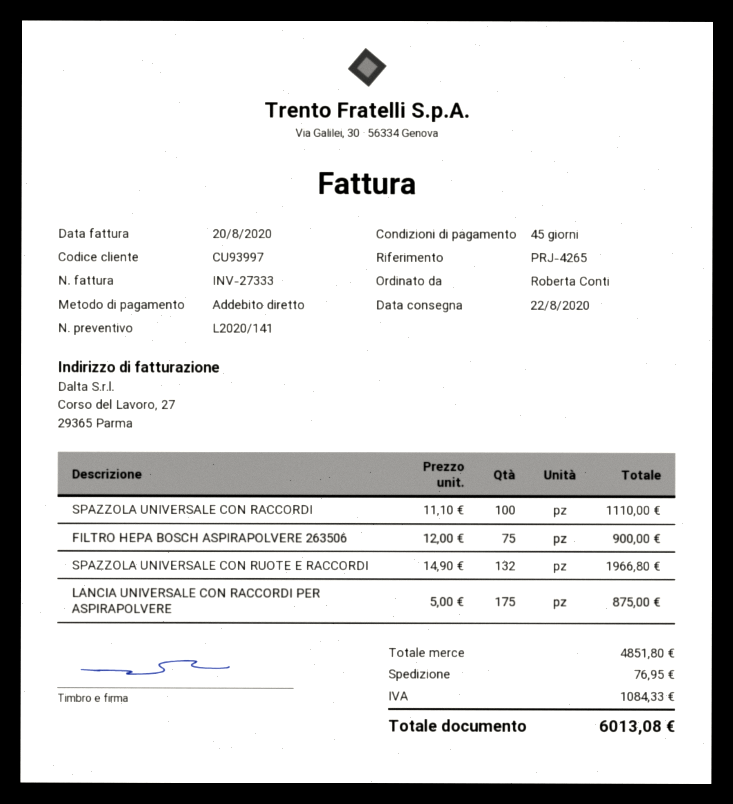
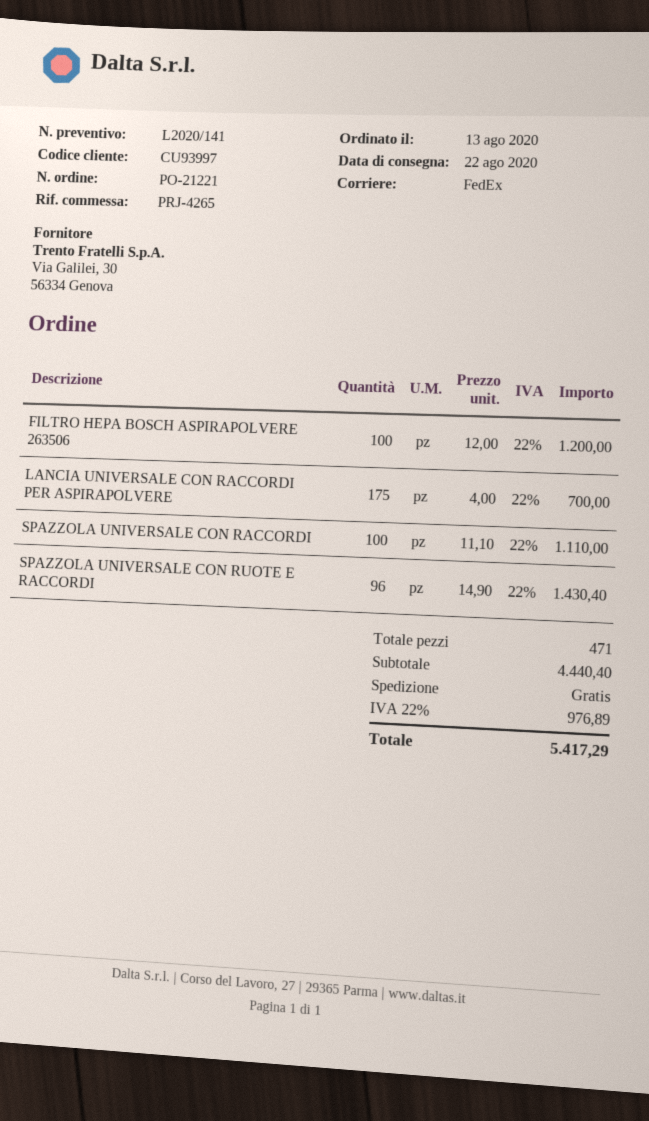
FILTRO HEPA BOSCH ASPIRAPOLVERE 263506: 75 x 12.00 = 900.00 -> 100 x 12.00 = 1200.00
SPAZZOLA UNIVERSALE CON RUOTE E RACCORDI: 132 x 14.90 = 1966.80 -> 96 x 14.90 = 1430.40
LANCIA UNIVERSALE CON RACCORDI PER ASPIRAPOLVERE: 175 x 5.00 = 875.00 -> 175 x 4.00 = 700.00
subtotal: 4851.80 -> 4440.40
shipping: 76.95 -> 0.00
tax: 1084.33 -> 976.89
total: 6013.08 -> 5417.29

